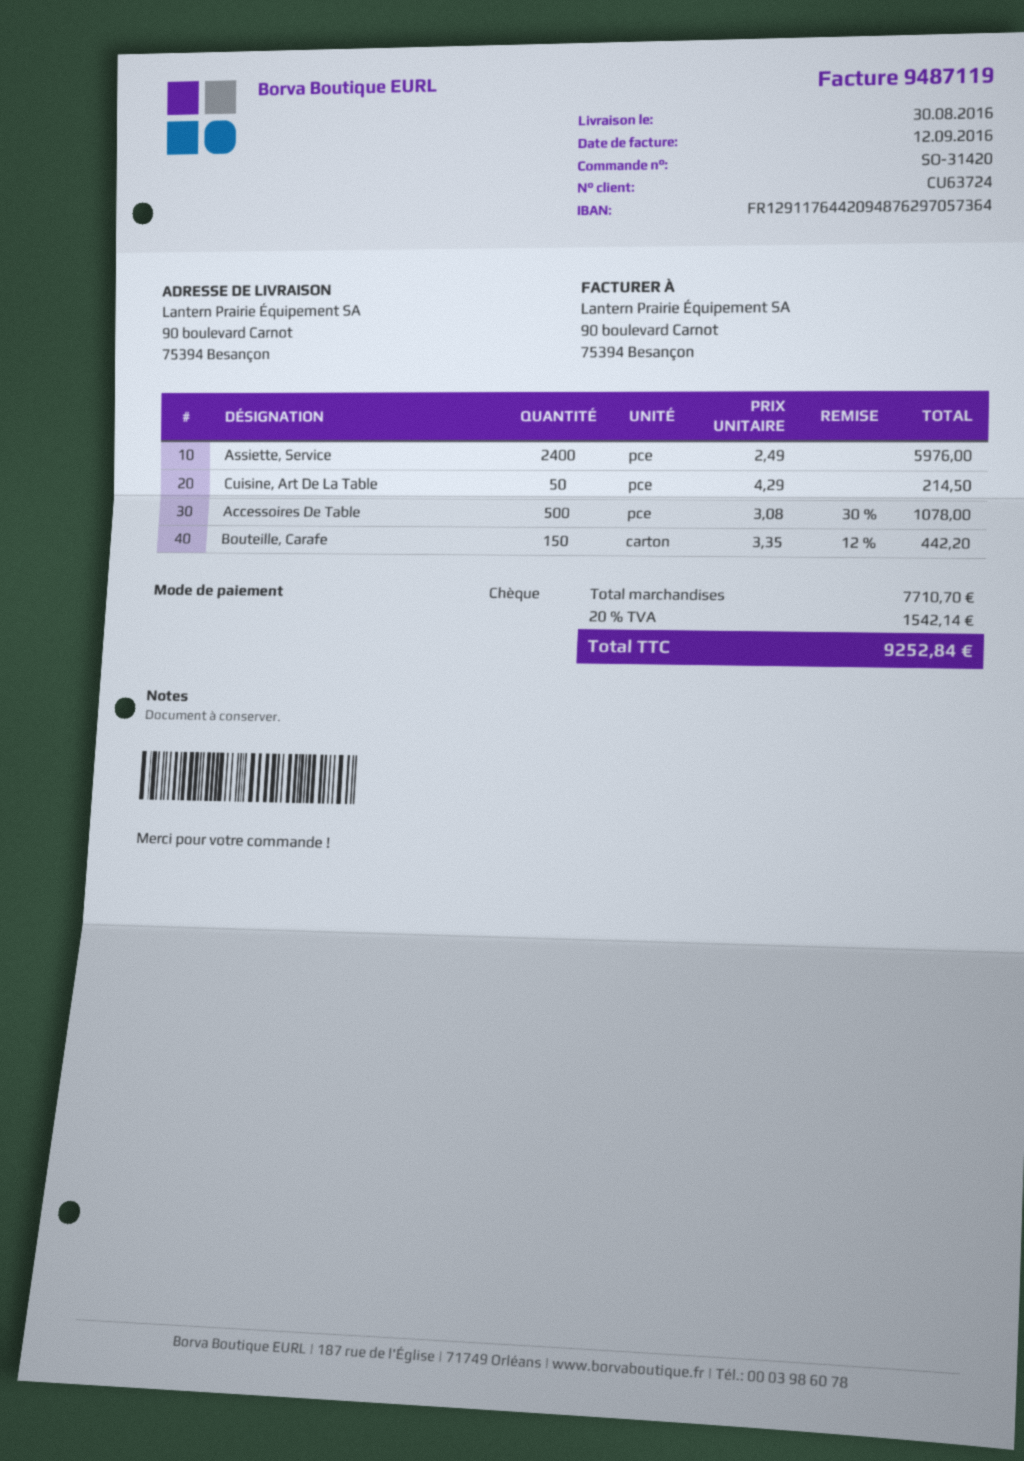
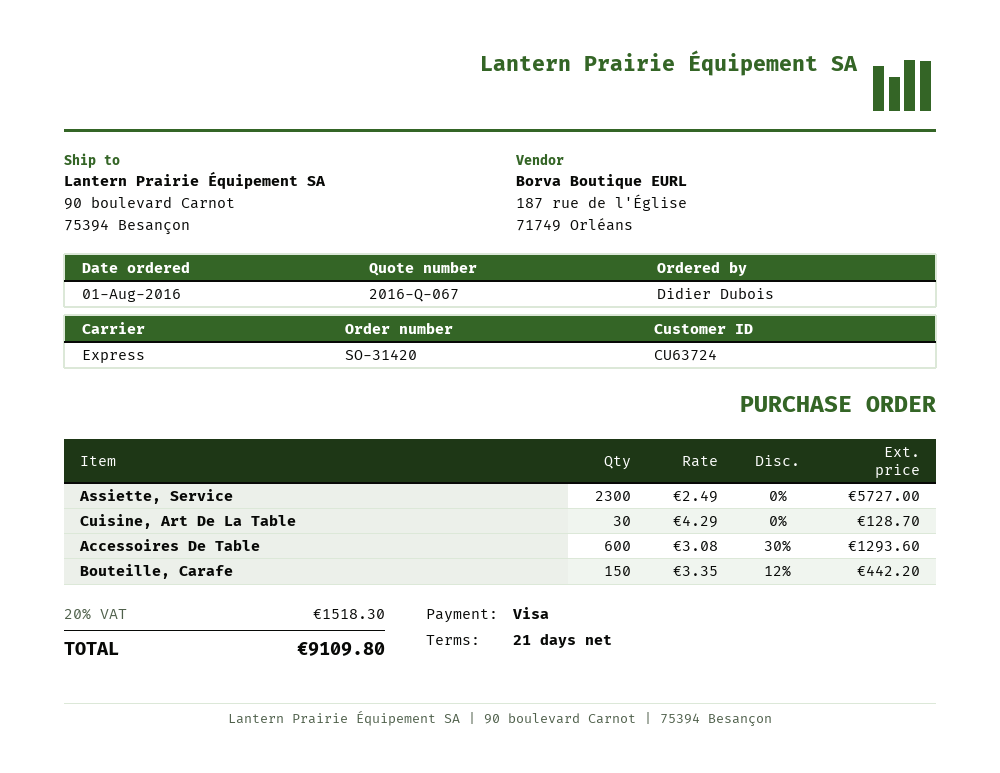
payment method: cheque -> Visa
Assiette, Service: 2400 x 2.49 = 5976.00 -> 2300 x 2.49 = 5727.00
Cuisine, Art De La Table: 50 x 4.29 = 214.50 -> 30 x 4.29 = 128.70
Accessoires De Table: 500 x 3.08 - 30% = 1078.00 -> 600 x 3.08 - 30% = 1293.60
tax: 20% = 1542.14 -> 20% = 1518.30
total: 9252.84 -> 9109.80

